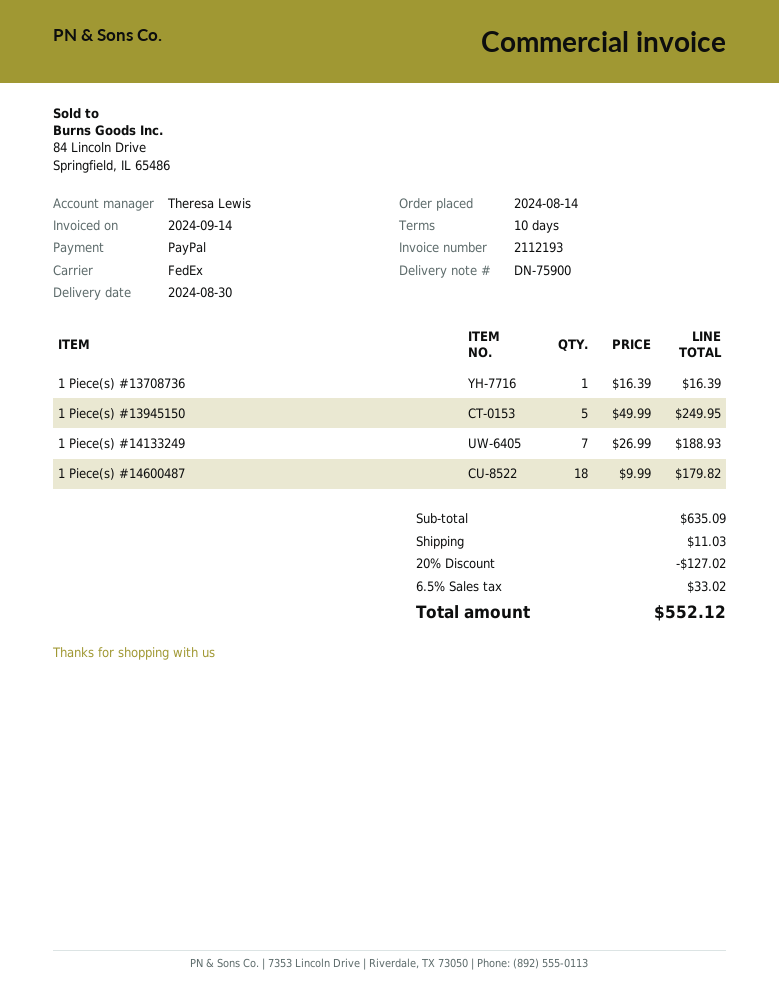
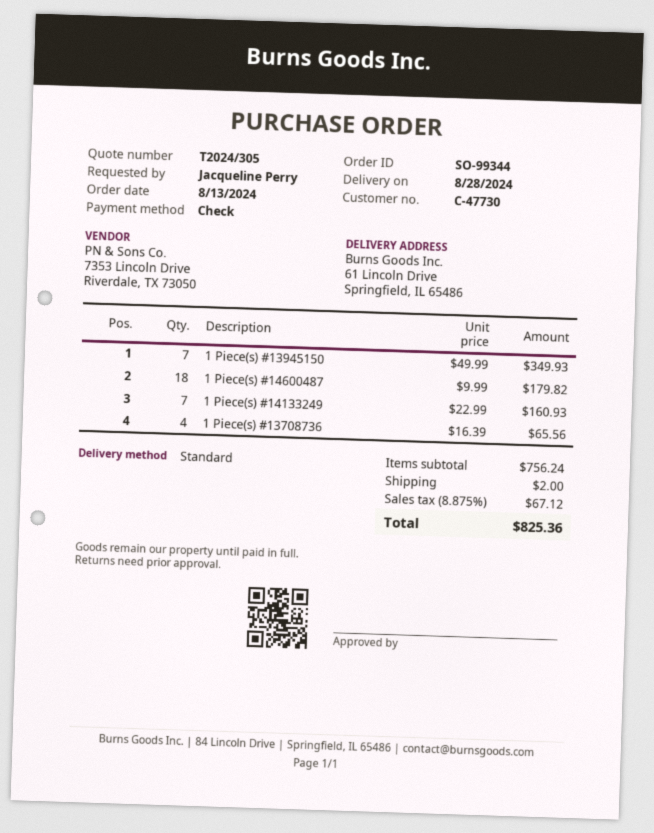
order date: 2024-08-14 -> 2024-08-13
delivery date: 2024-08-30 -> 2024-08-28
payment method: PayPal -> cheque
shipping method: FedEx -> standard
1 Piece(s) #13708736: 1 x 16.39 = 16.39 -> 4 x 16.39 = 65.56
1 Piece(s) #13945150: 5 x 49.99 = 249.95 -> 7 x 49.99 = 349.93
1 Piece(s) #14133249: 7 x 26.99 = 188.93 -> 7 x 22.99 = 160.93
subtotal: 635.09 -> 756.24
discount: 20% = 127.02 -> none
shipping: 11.03 -> 2.00
tax: 6.5% = 33.02 -> 8.875% = 67.12
total: 552.12 -> 825.36

